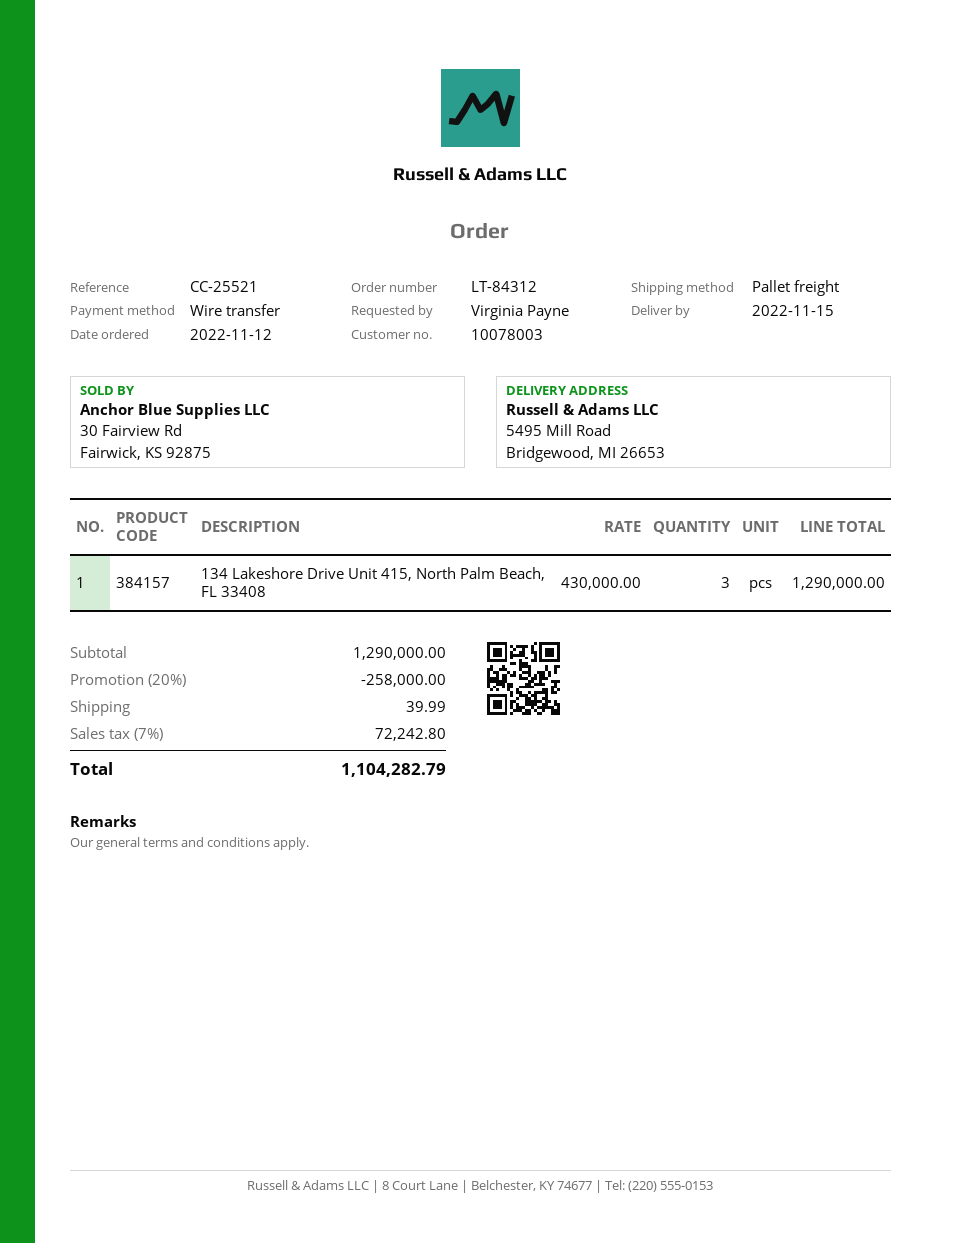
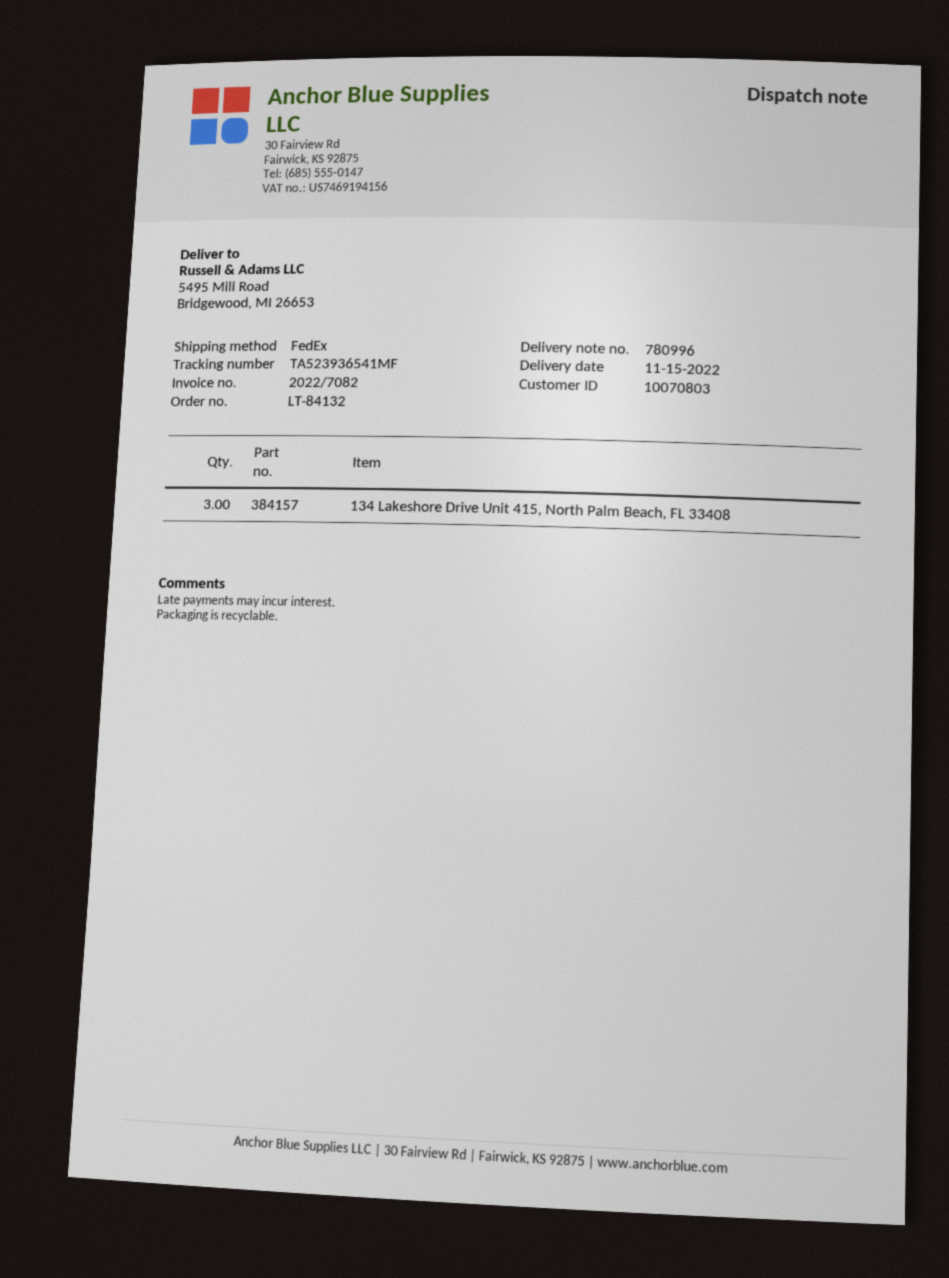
order number: LT-84312 -> LT-84132
customer number: 10078003 -> 10070803
shipping method: pallet freight -> FedEx

